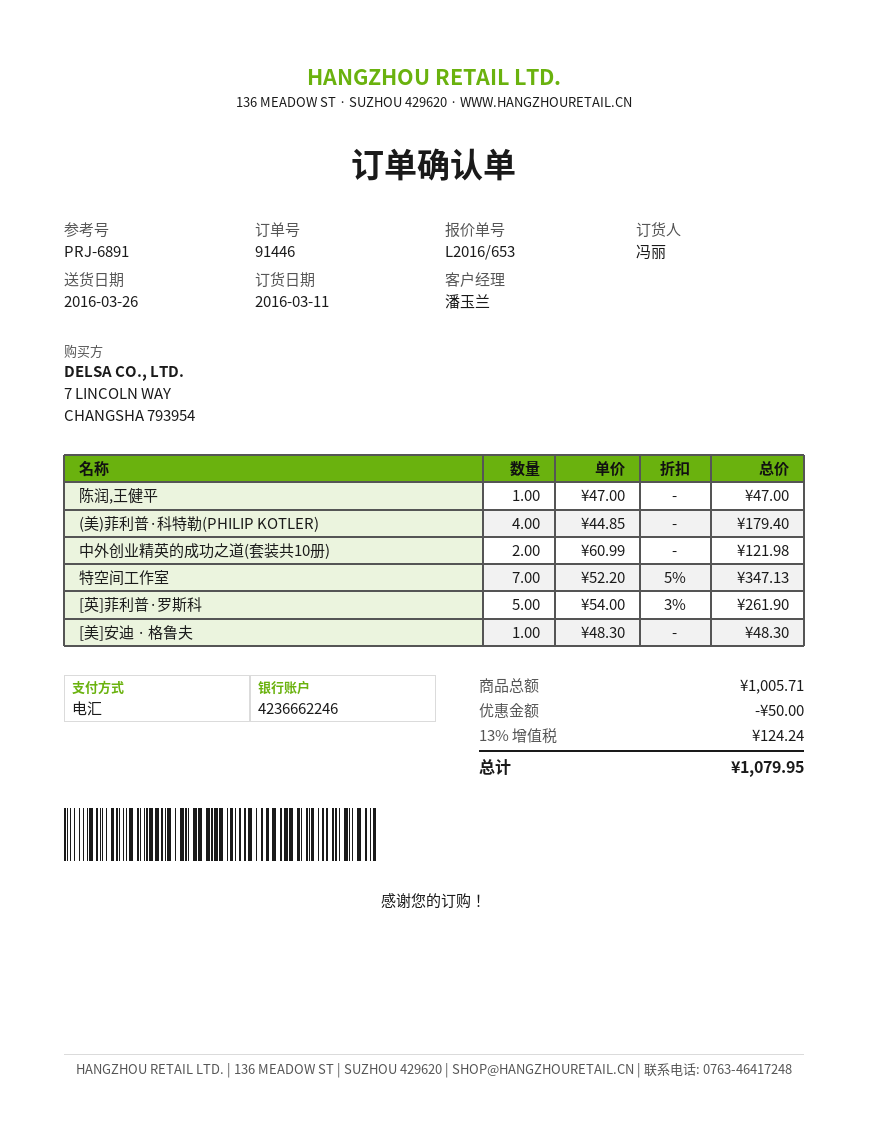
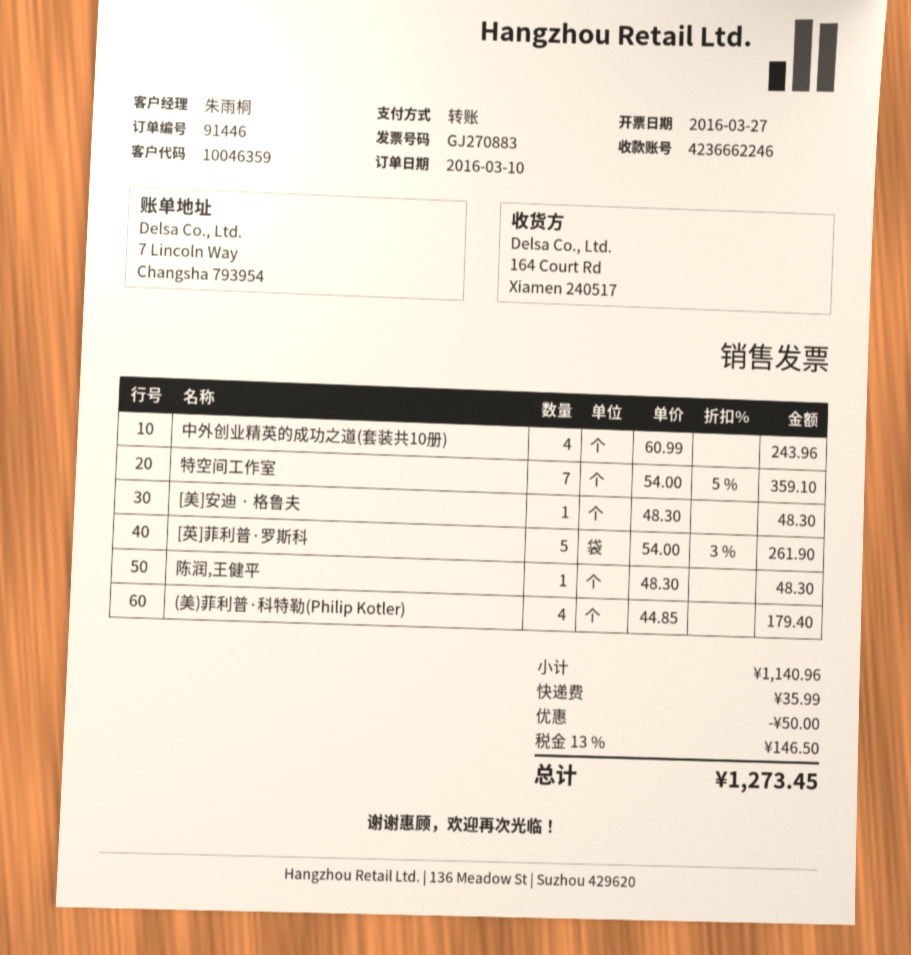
order date: 2016-03-11 -> 2016-03-10
sales rep: 潘玉兰 -> 朱雨桐
陈润,王健平: 1 x 47.00 = 47.00 -> 1 x 48.30 = 48.30
中外创业精英的成功之道(套装共10册): 2 x 60.99 = 121.98 -> 4 x 60.99 = 243.96
特空间工作室: 7 x 52.20 - 5% = 347.13 -> 7 x 54.00 - 5% = 359.10
subtotal: 1005.71 -> 1140.96
shipping: none -> 35.99
tax: 13% = 124.24 -> 13% = 146.50
total: 1079.95 -> 1273.45

